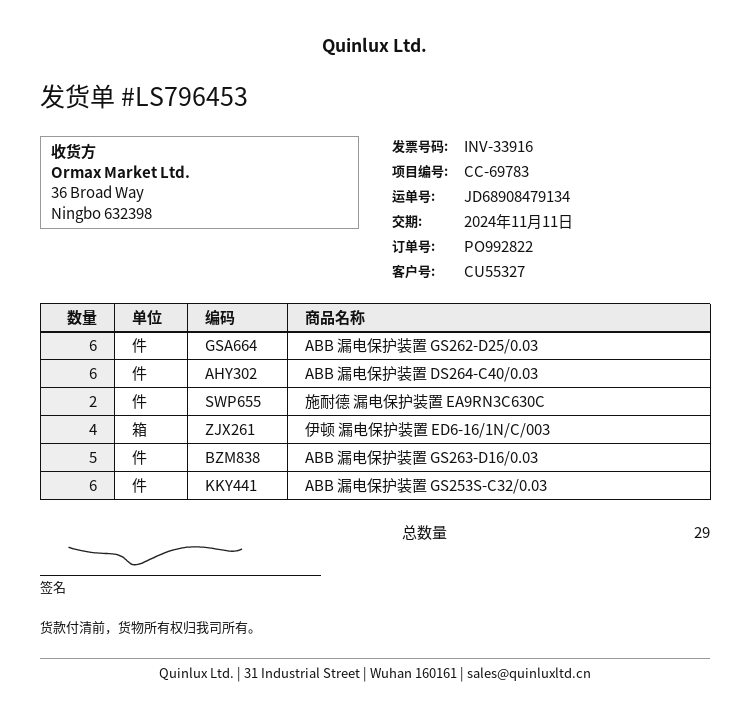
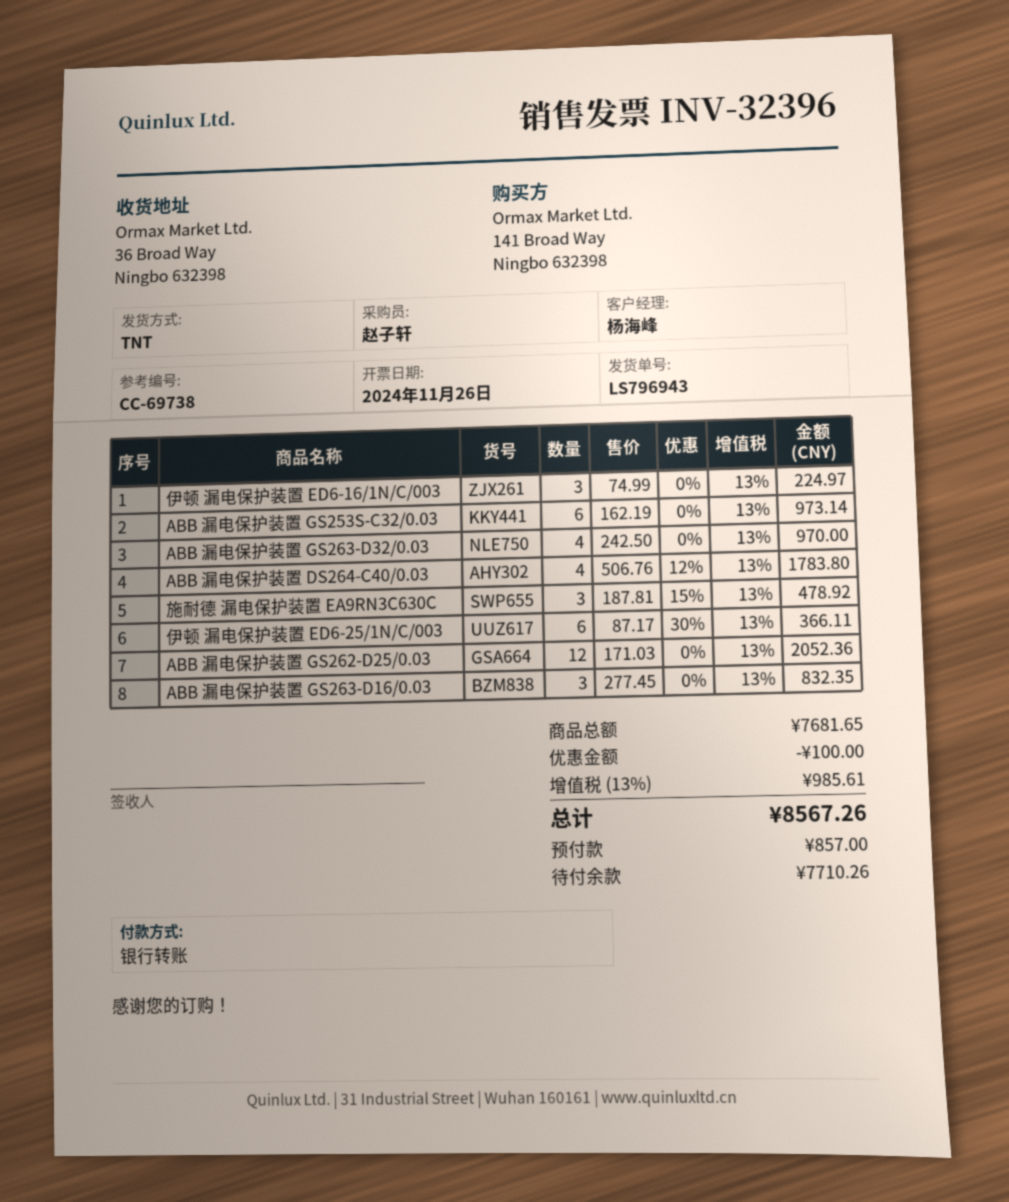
delivery note number: LS796453 -> LS796943
invoice number: INV-33916 -> INV-32396
reference: CC-69783 -> CC-69738
ABB 漏电保护装置 GS262-D25/0.03: 6 -> 12
ABB 漏电保护装置 DS264-C40/0.03: 6 -> 4
施耐德 漏电保护装置 EA9RN3C630C: 2 -> 3
伊顿 漏电保护装置 ED6-16/1N/C/003: 4 -> 3
ABB 漏电保护装置 GS263-D16/0.03: 5 -> 3
ABB 漏电保护装置 GS263-D32/0.03: none -> 4
伊顿 漏电保护装置 ED6-25/1N/C/003: none -> 6

